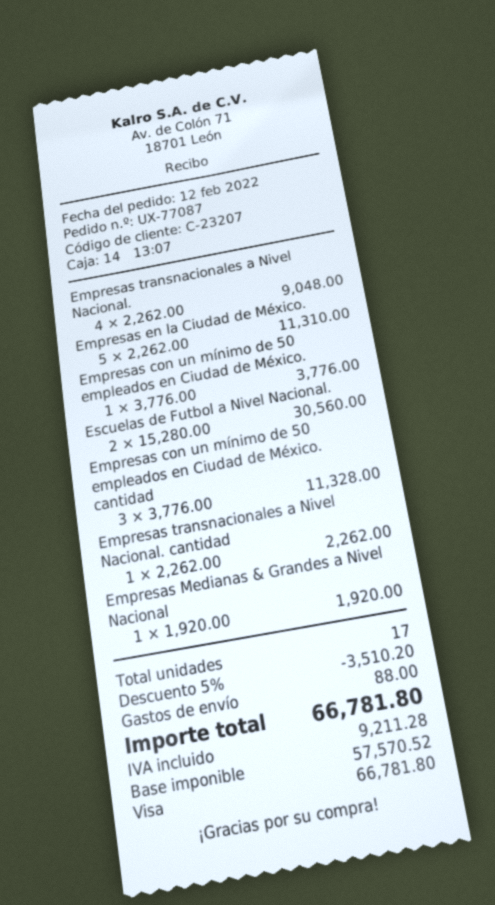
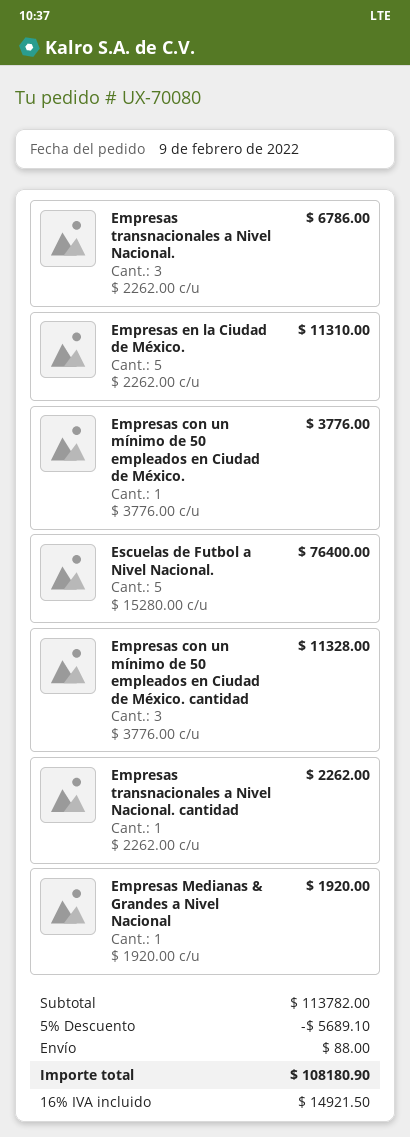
order number: UX-77087 -> UX-70080
order date: 2022-02-12 -> 2022-02-09
Empresas transnacionales a Nivel Nacional.: 4 x 2262.00 = 9048.00 -> 3 x 2262.00 = 6786.00
Escuelas de Futbol a Nivel Nacional.: 2 x 15280.00 = 30560.00 -> 5 x 15280.00 = 76400.00
discount: 5% = 3510.20 -> 5% = 5689.10
tax: 9211.28 -> 14921.50
total: 66781.80 -> 108180.90

